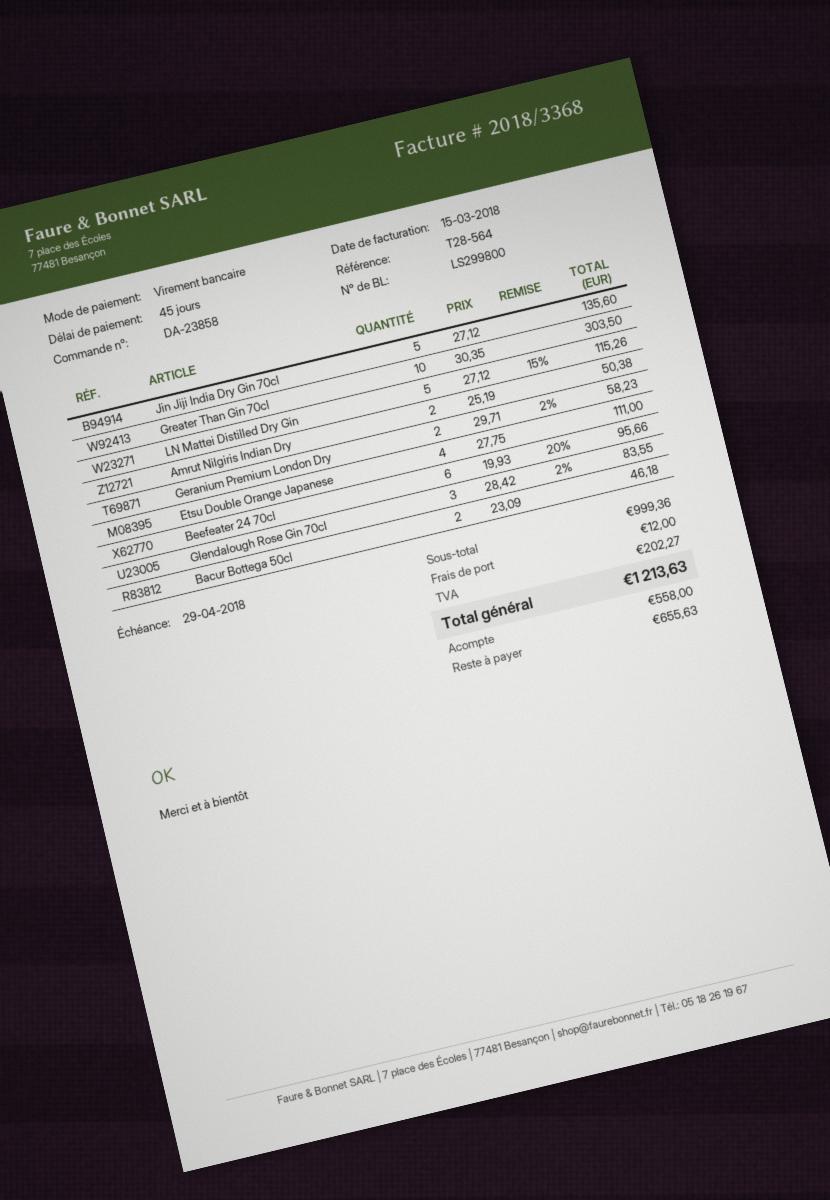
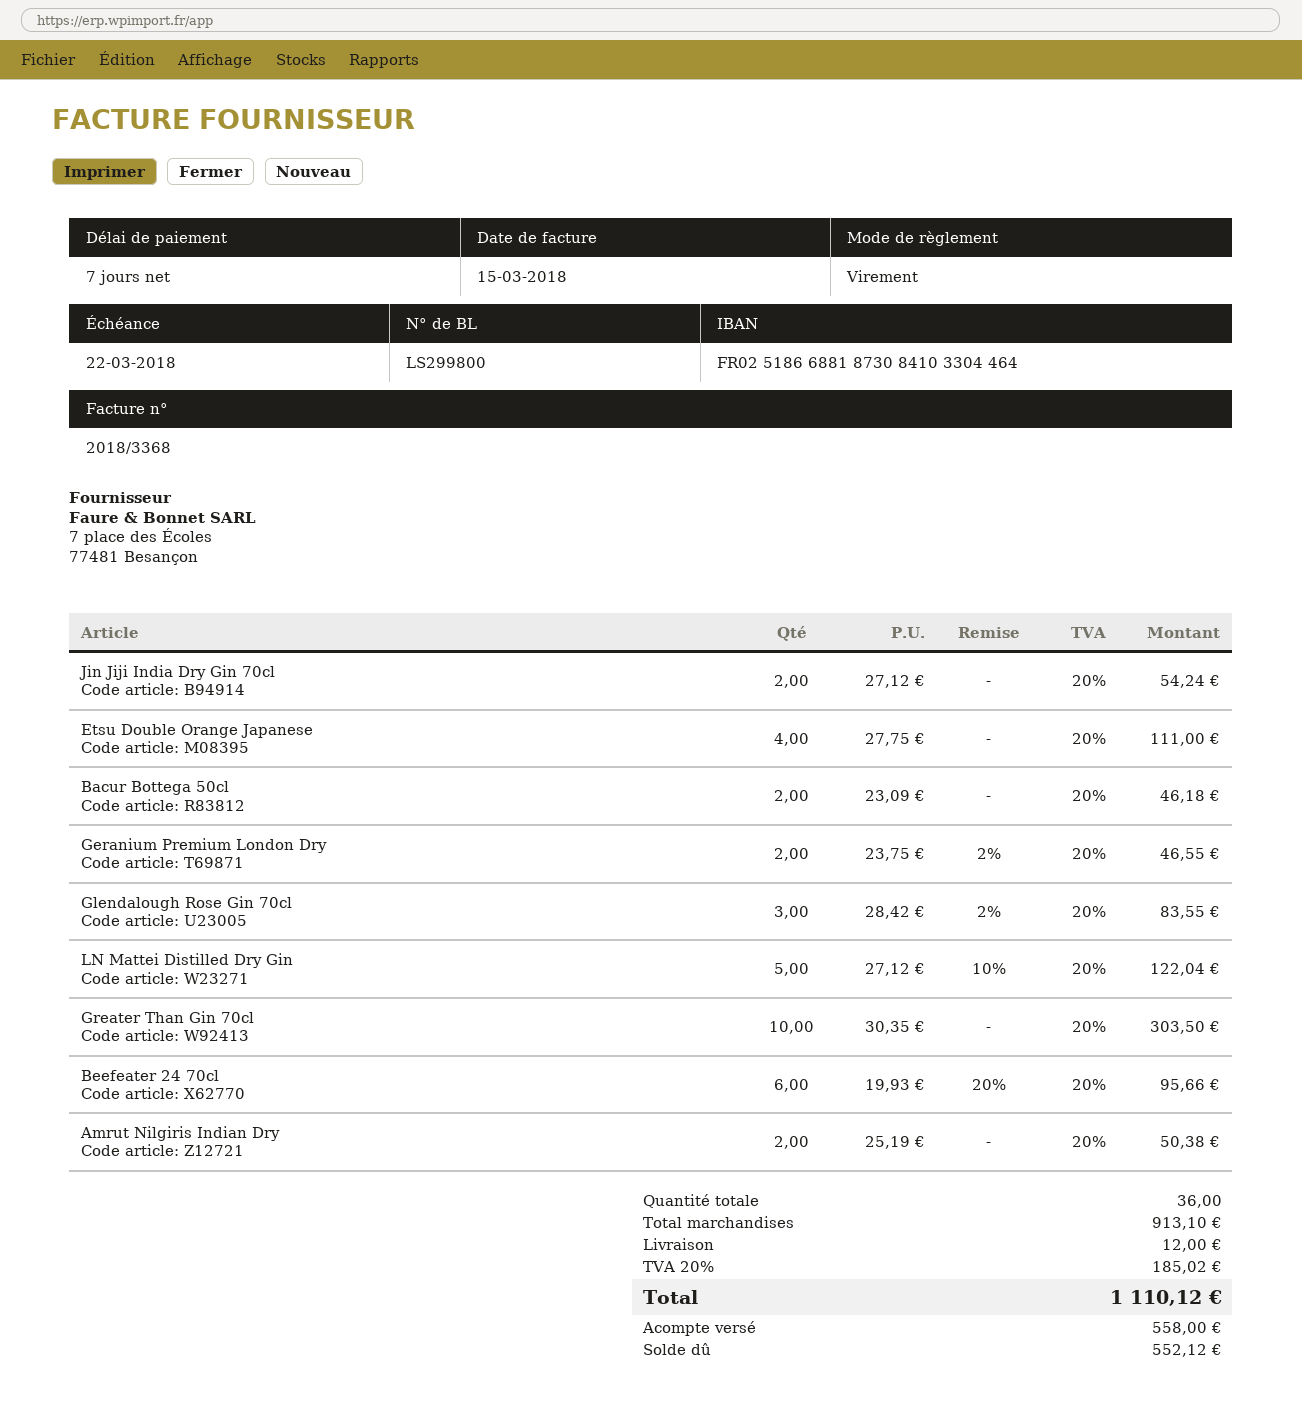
payment terms: 45 days -> 7 days
due date: 2018-04-29 -> 2018-03-22
Jin Jiji India Dry Gin 70cl: 5 x 27.12 = 135.60 -> 2 x 27.12 = 54.24
LN Mattei Distilled Dry Gin: 5 x 27.12 - 15% = 115.26 -> 5 x 27.12 - 10% = 122.04
Geranium Premium London Dry: 2 x 29.71 - 2% = 58.23 -> 2 x 23.75 - 2% = 46.55
subtotal: 999.36 -> 913.10
tax: 202.27 -> 185.02
total: 1213.63 -> 1110.12
balance: 655.63 -> 552.12

